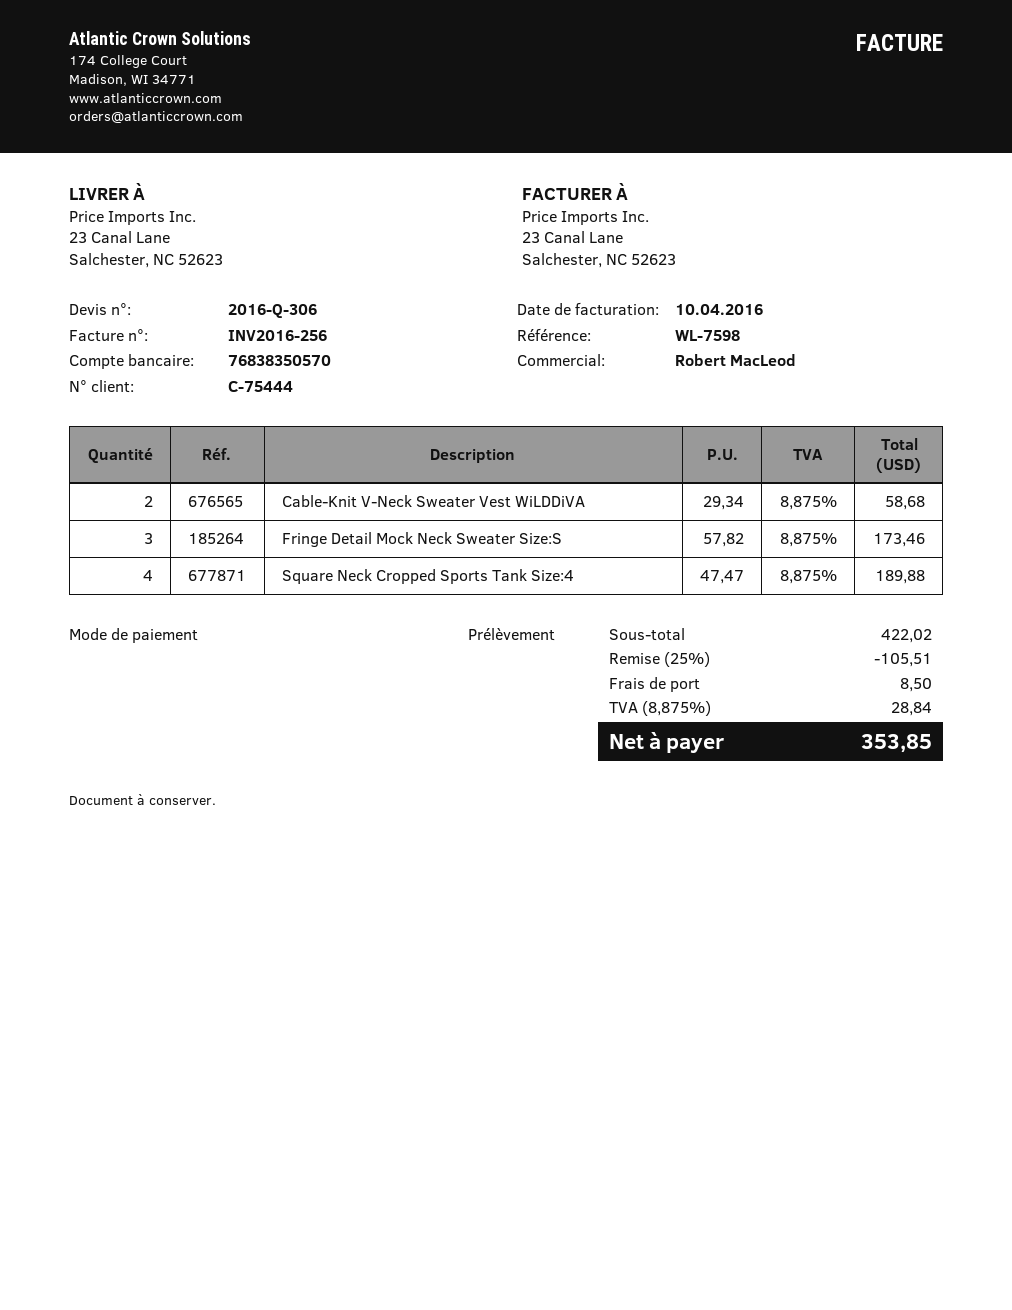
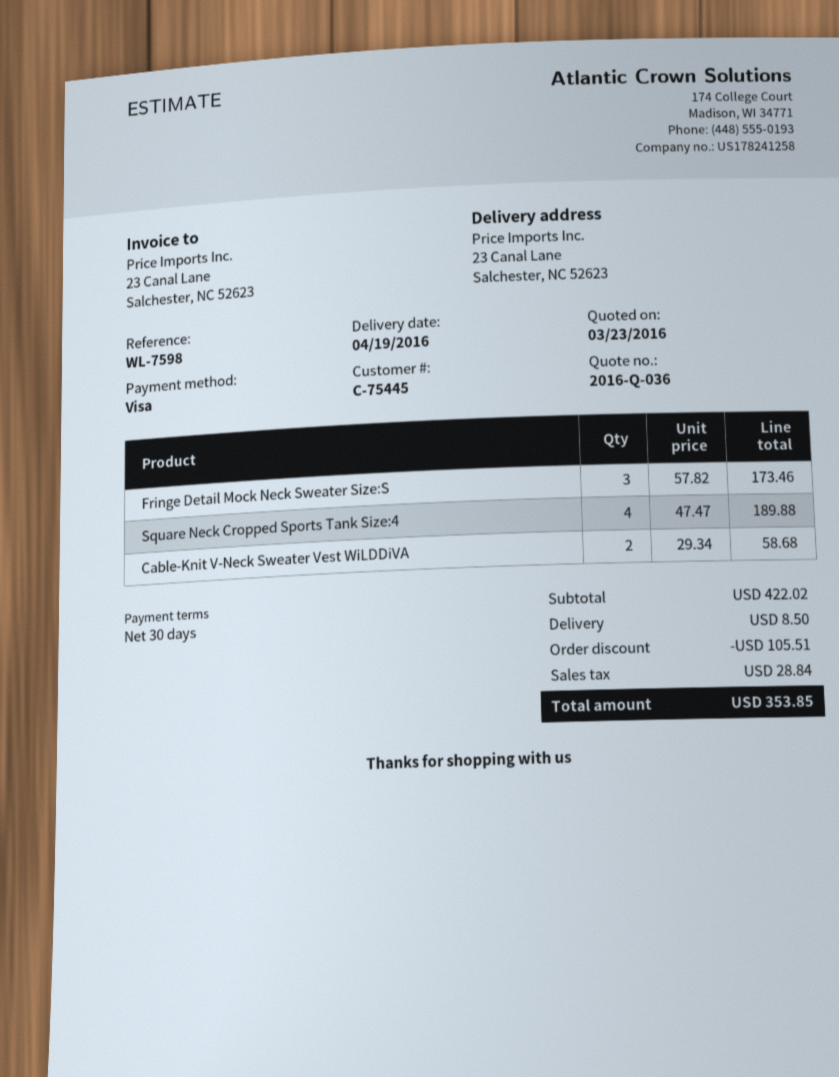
quote number: 2016-Q-306 -> 2016-Q-036
customer number: C-75444 -> C-75445
payment method: direct debit -> Visa

